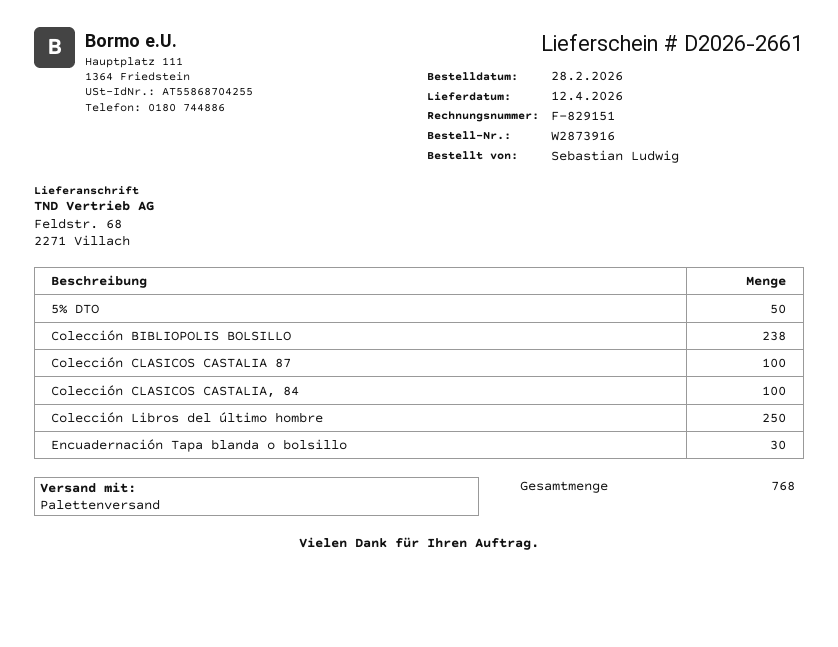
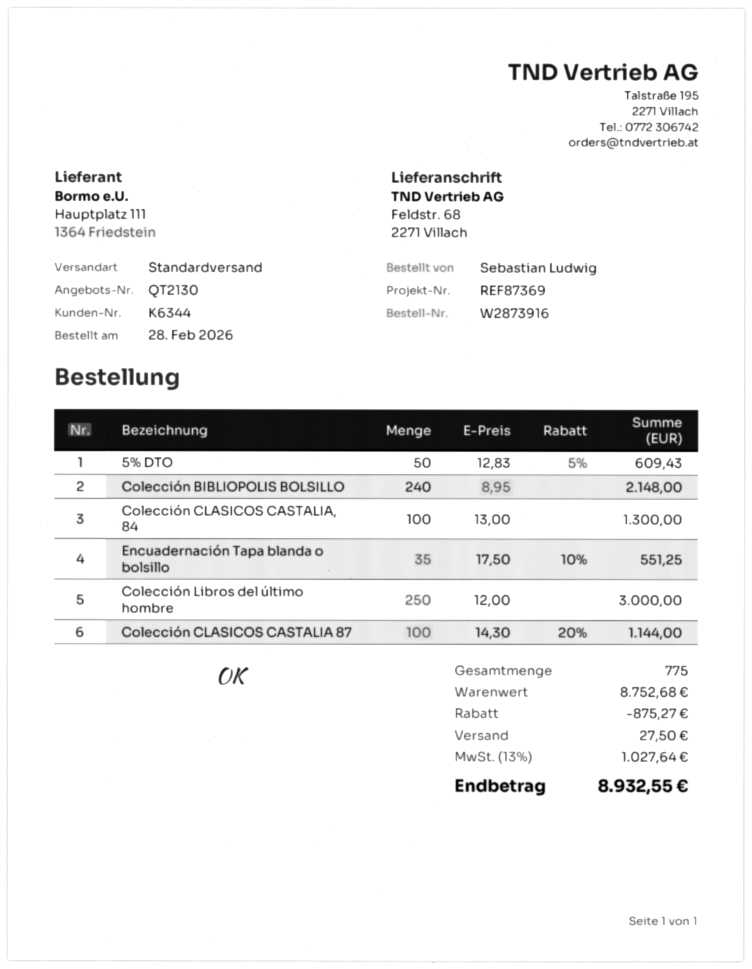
shipping method: pallet freight -> standard
Colección BIBLIOPOLIS BOLSILLO: 238 -> 240
Encuadernación Tapa blanda o bolsillo: 30 -> 35
total quantity: 768 -> 775

